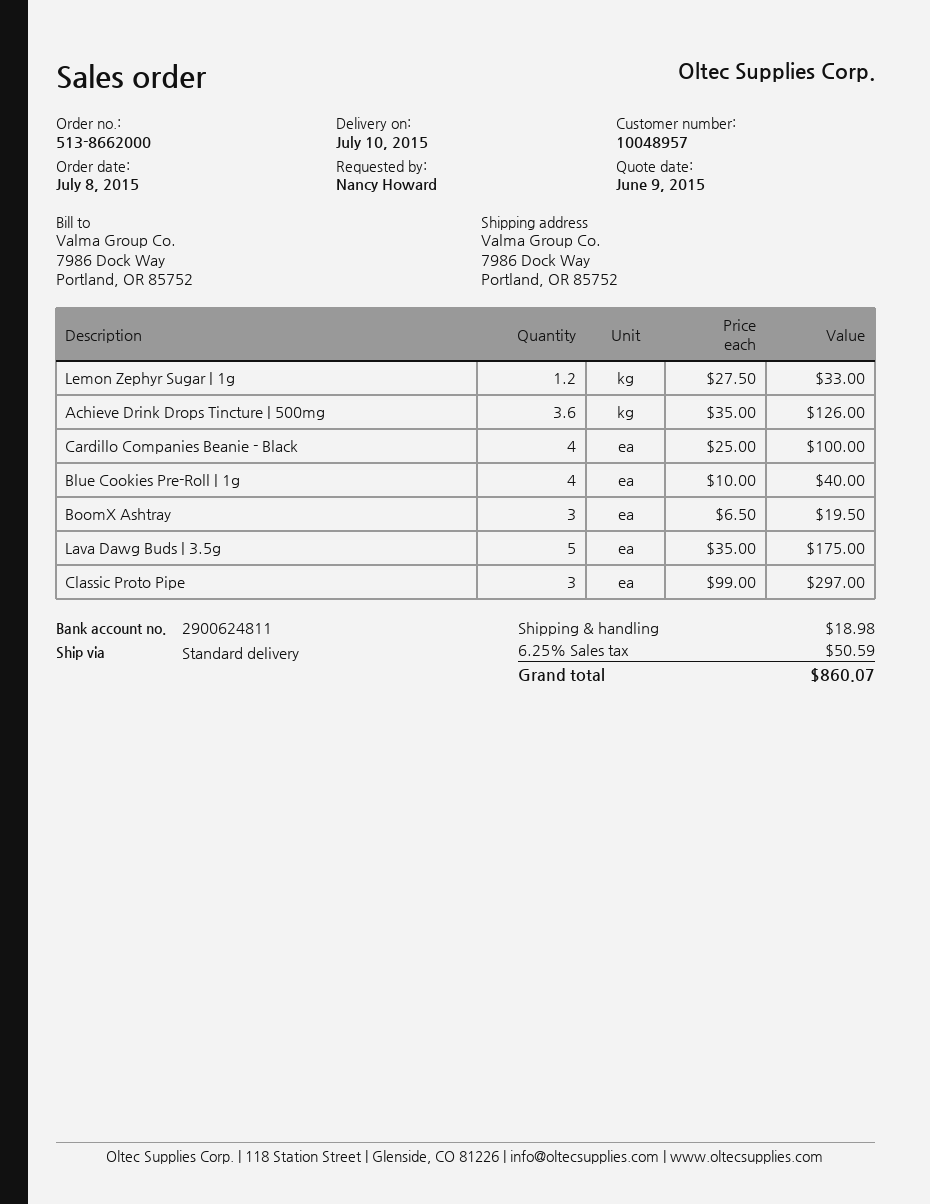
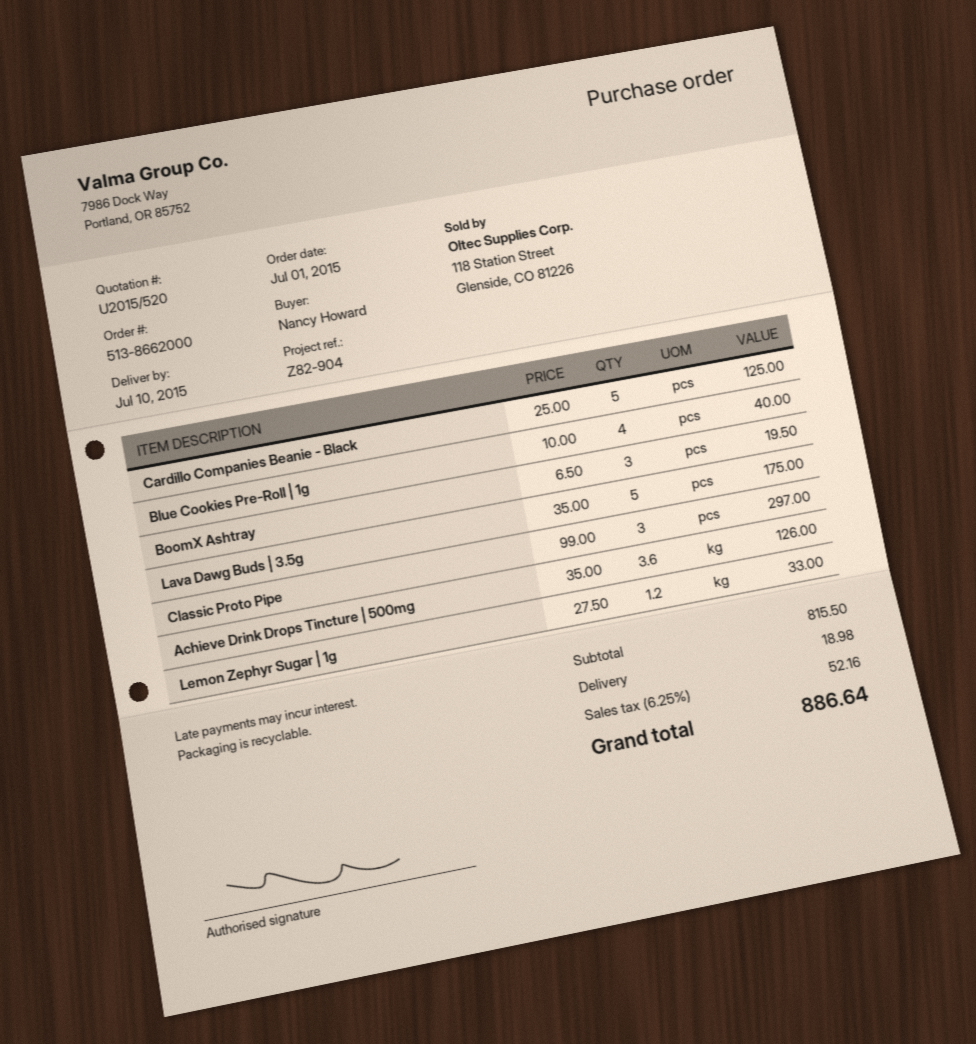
order date: 2015-07-08 -> 2015-07-01
Cardillo Companies Beanie - Black: 4 x 25.00 = 100.00 -> 5 x 25.00 = 125.00
tax: 6.25% = 50.59 -> 6.25% = 52.16
total: 860.07 -> 886.64

